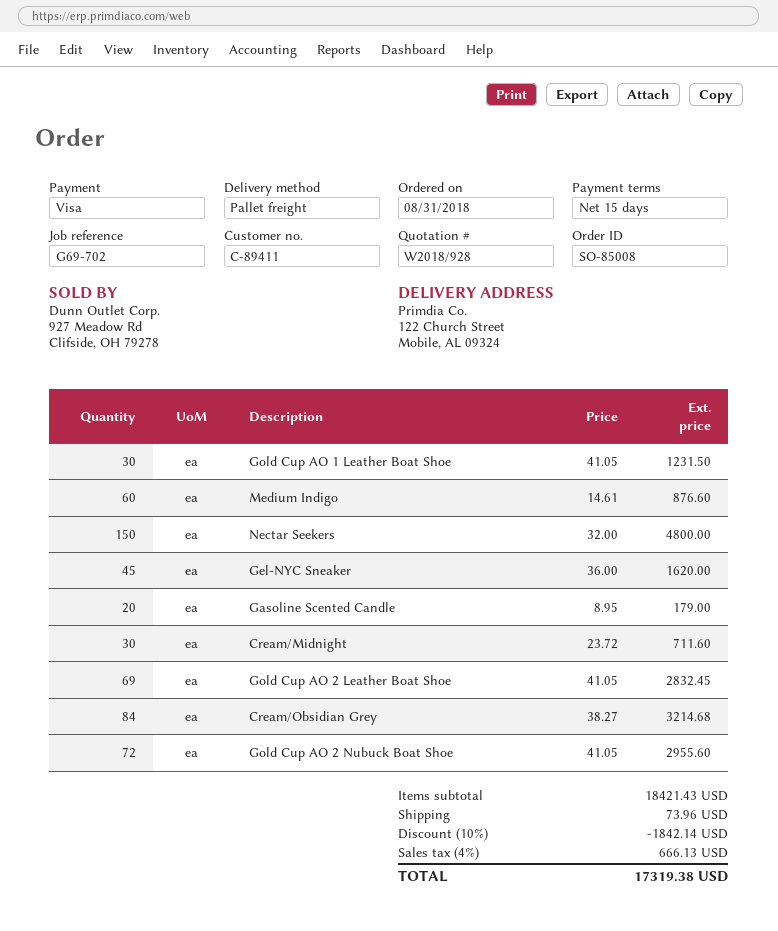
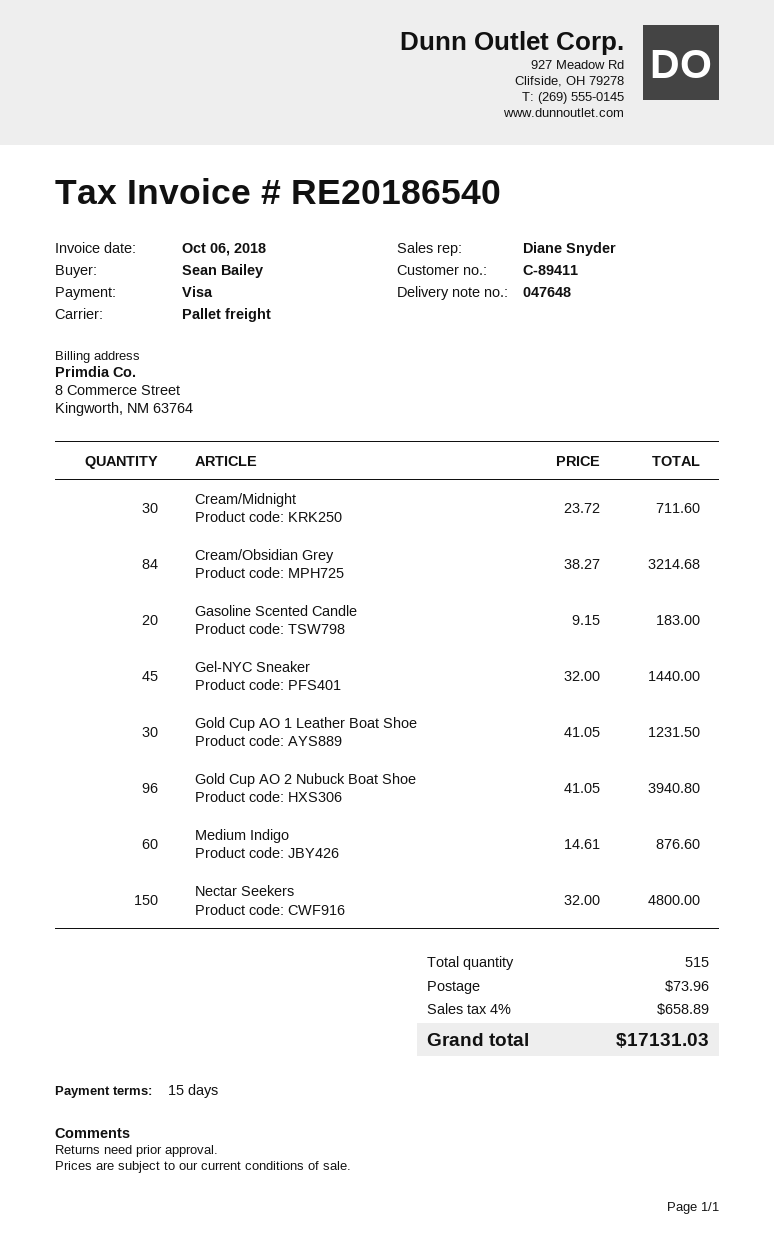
Gel-NYC Sneaker: 45 x 36.00 = 1620.00 -> 45 x 32.00 = 1440.00
Gasoline Scented Candle: 20 x 8.95 = 179.00 -> 20 x 9.15 = 183.00
Gold Cup AO 2 Leather Boat Shoe: 69 x 41.05 = 2832.45 -> none
Gold Cup AO 2 Nubuck Boat Shoe: 72 x 41.05 = 2955.60 -> 96 x 41.05 = 3940.80
discount: 10% = 1842.14 -> none
tax: 4% = 666.13 -> 4% = 658.89
total: 17319.38 -> 17131.03

